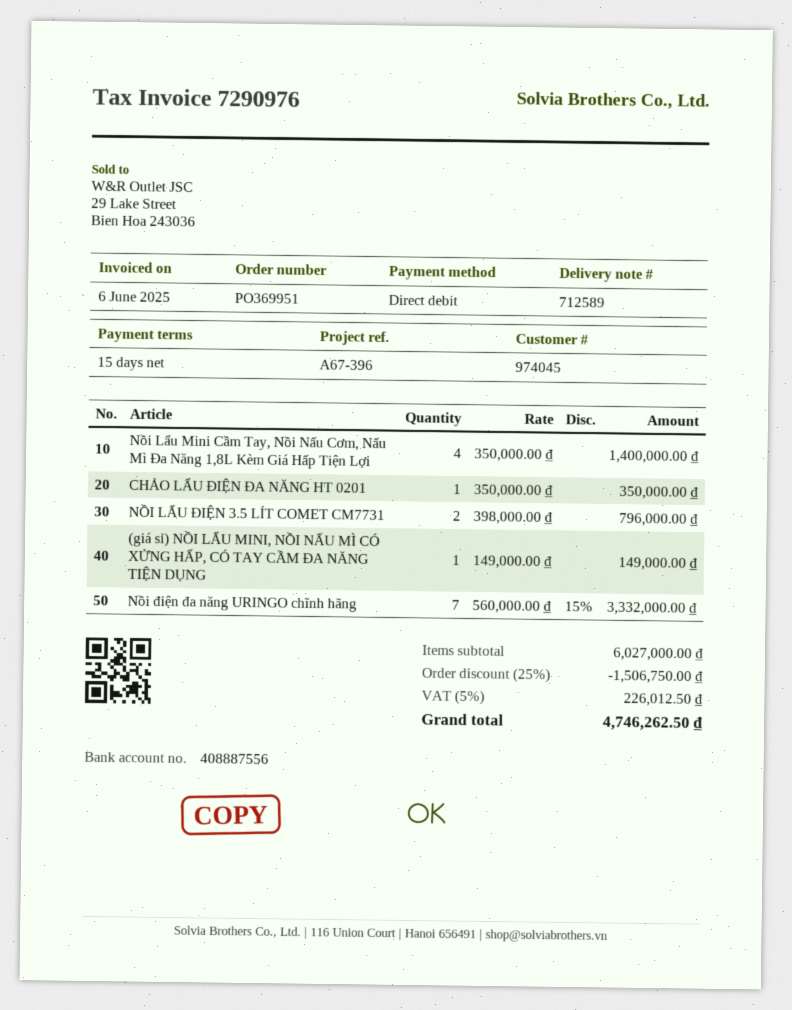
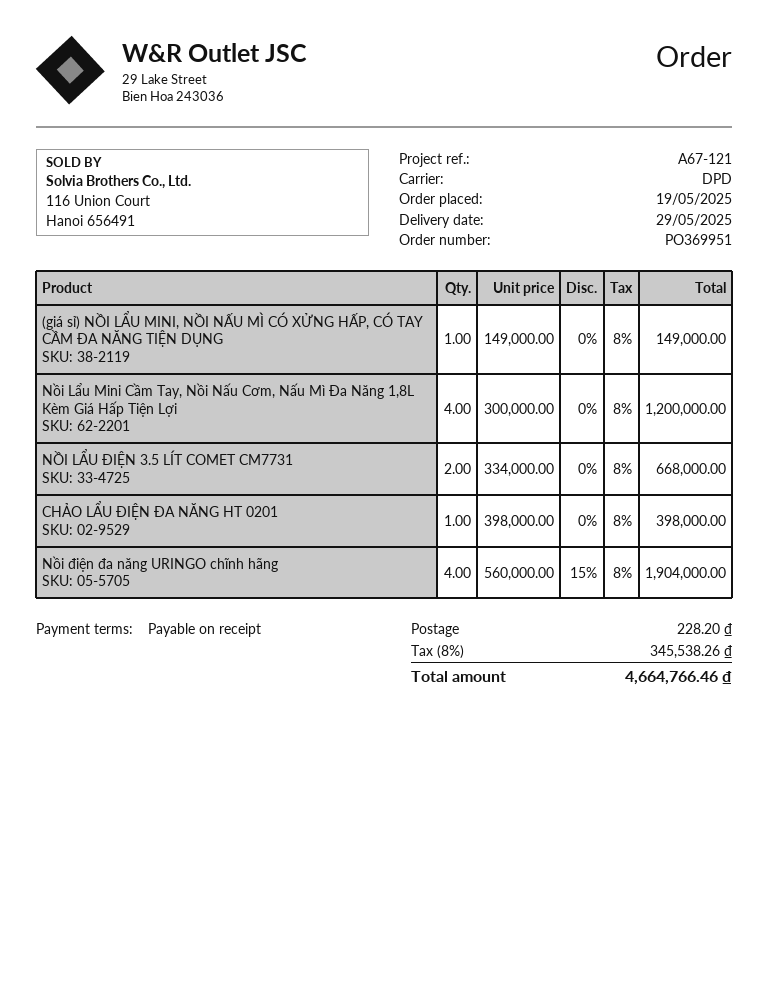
payment terms: 15 days -> on receipt
reference: A67-396 -> A67-121
Nồi Lẩu Mini Cầm Tay, Nồi Nấu Cơm, Nấu Mì Đa Năng 1,8L Kèm Giá Hấp Tiện Lợi: 4 x 350000.00 = 1400000.00 -> 4 x 300000.00 = 1200000.00
CHẢO LẨU ĐIỆN ĐA NĂNG HT 0201: 1 x 350000.00 = 350000.00 -> 1 x 398000.00 = 398000.00
NỒI LẨU ĐIỆN 3.5 LÍT COMET CM7731: 2 x 398000.00 = 796000.00 -> 2 x 334000.00 = 668000.00
Nồi điện đa năng URINGO chĩnh hãng: 7 x 560000.00 - 15% = 3332000.00 -> 4 x 560000.00 - 15% = 1904000.00
discount: 25% = 1506750.00 -> none
shipping: none -> 228.20
tax: 5% = 226012.50 -> 8% = 345538.26
total: 4746262.50 -> 4664766.46

